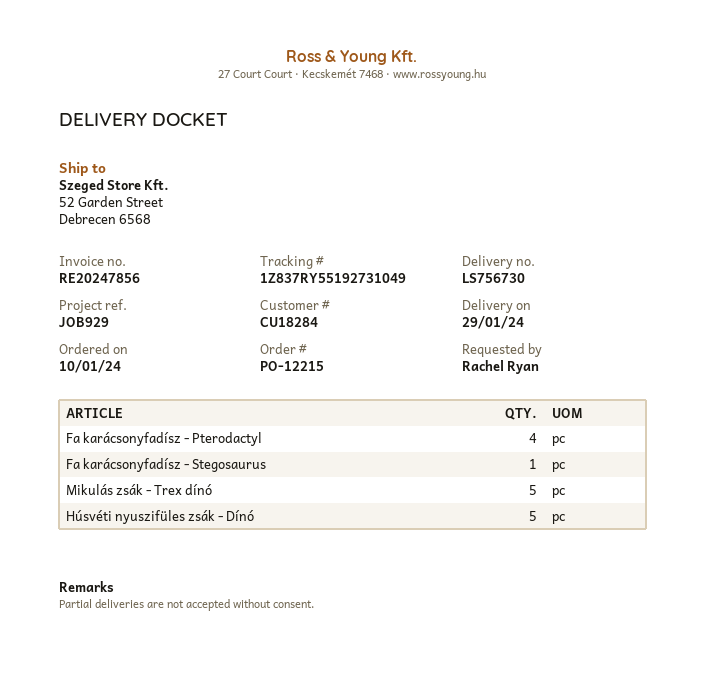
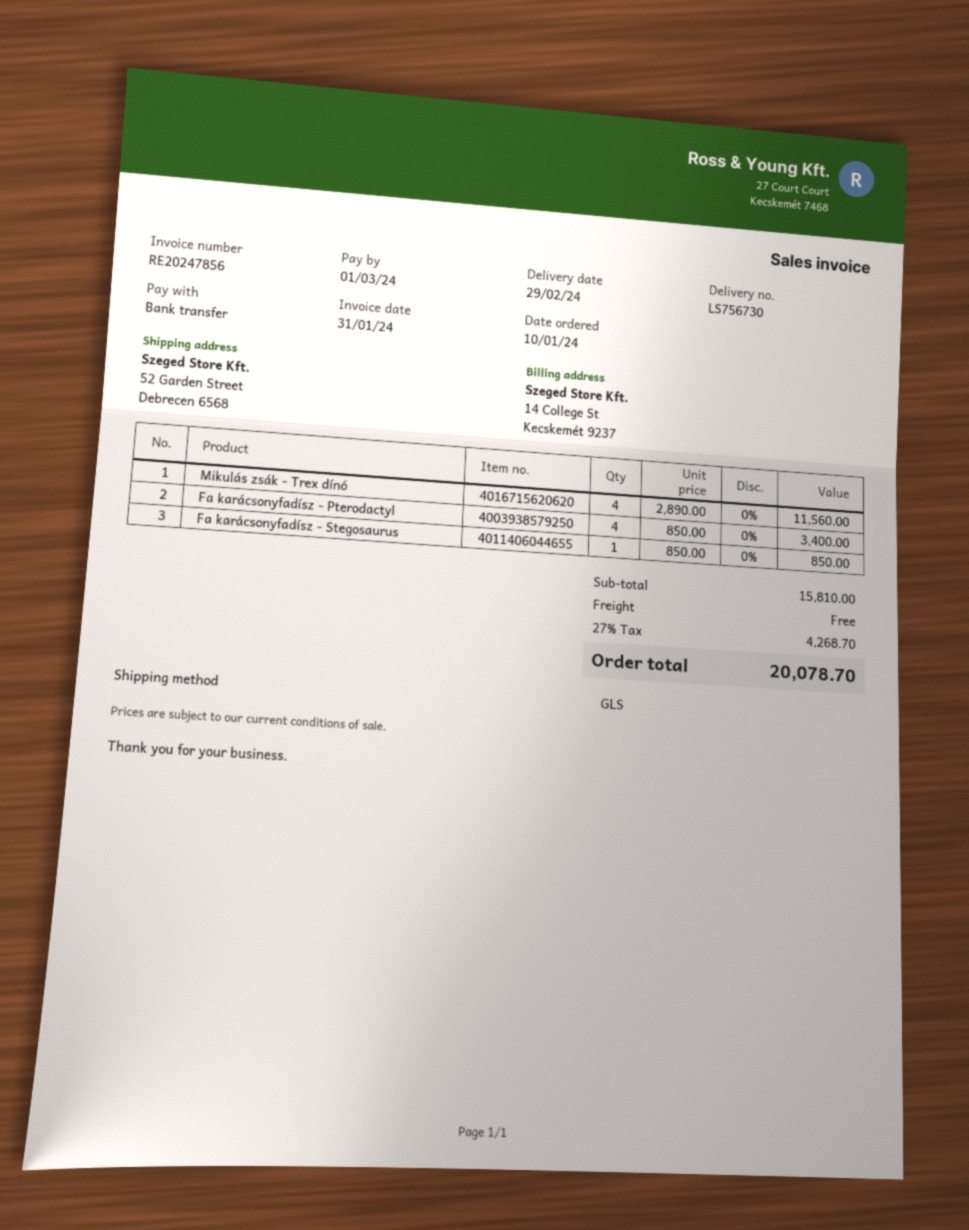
delivery date: 2024-01-29 -> 2024-02-29
Mikulás zsák - Trex dínó: 5 -> 4
Húsvéti nyuszifüles zsák - Dínó: 5 -> none

